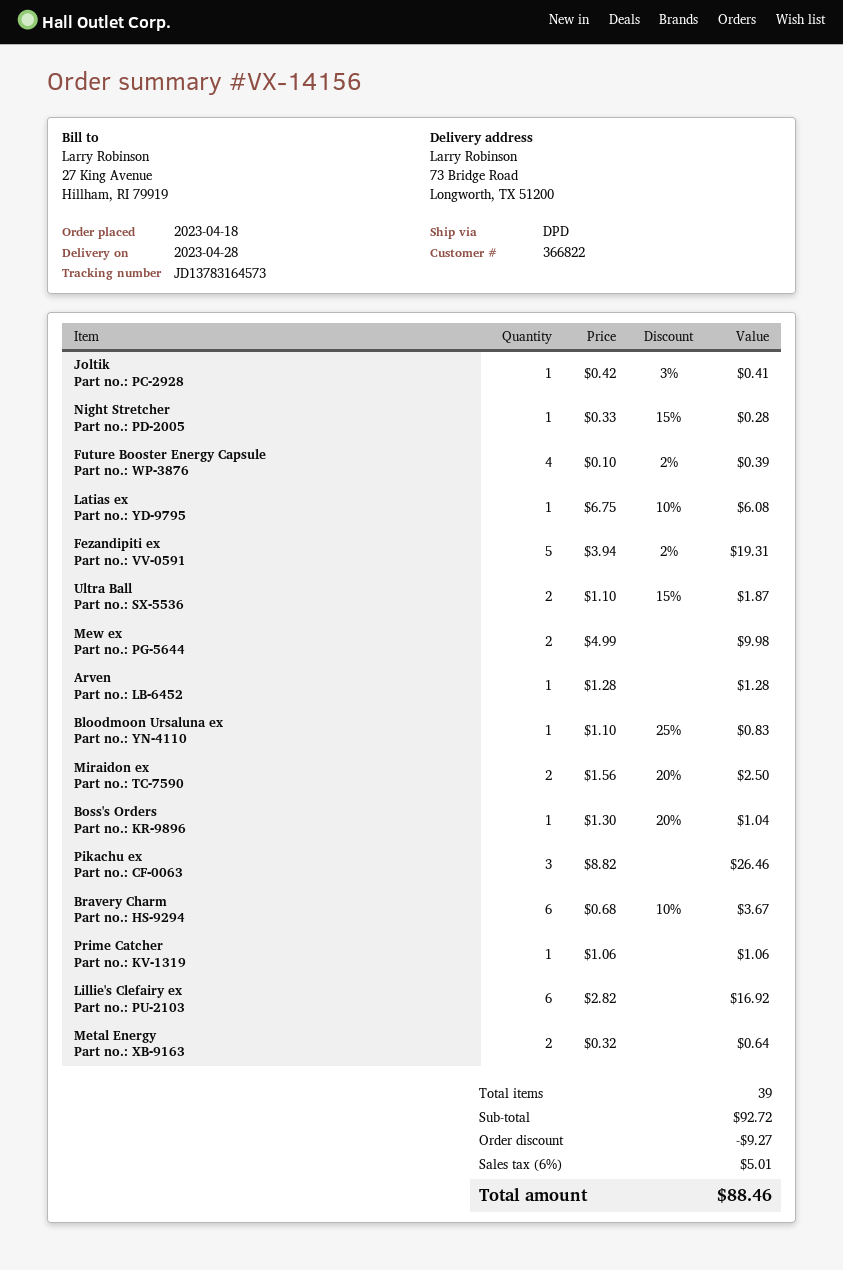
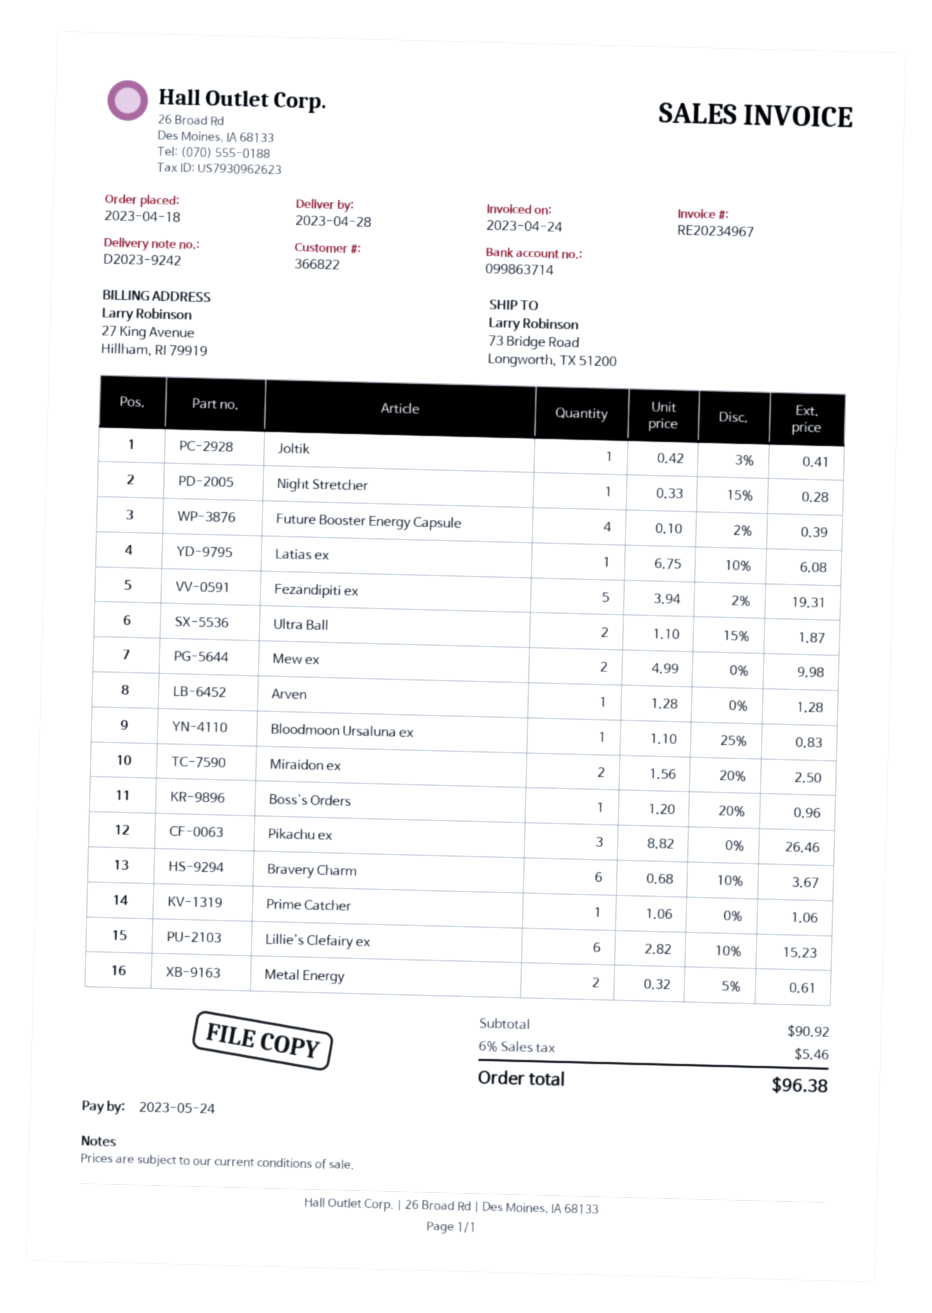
Boss's Orders: 1 x 1.30 - 20% = 1.04 -> 1 x 1.20 - 20% = 0.96
Lillie's Clefairy ex: 6 x 2.82 = 16.92 -> 6 x 2.82 - 10% = 15.23
Metal Energy: 2 x 0.32 = 0.64 -> 2 x 0.32 - 5% = 0.61
subtotal: 92.72 -> 90.92
discount: 9.27 -> none
tax: 6% = 5.01 -> 6% = 5.46
total: 88.46 -> 96.38

